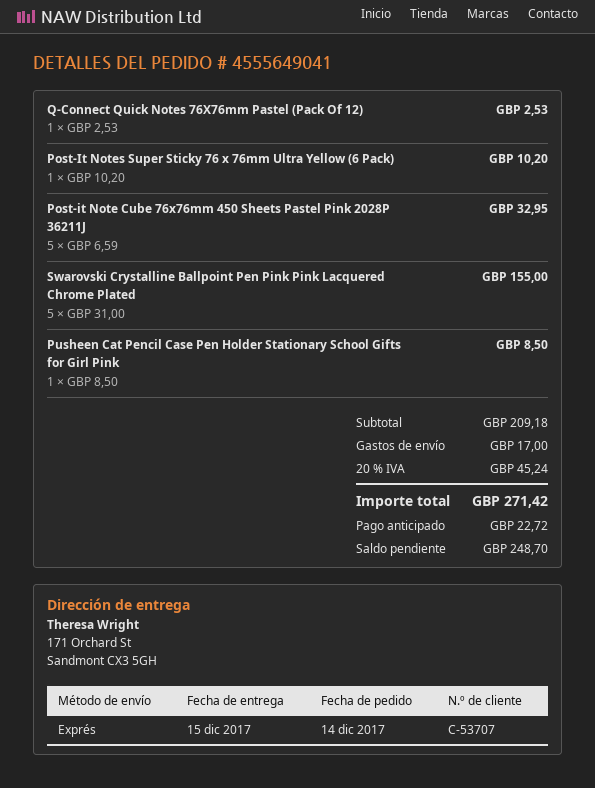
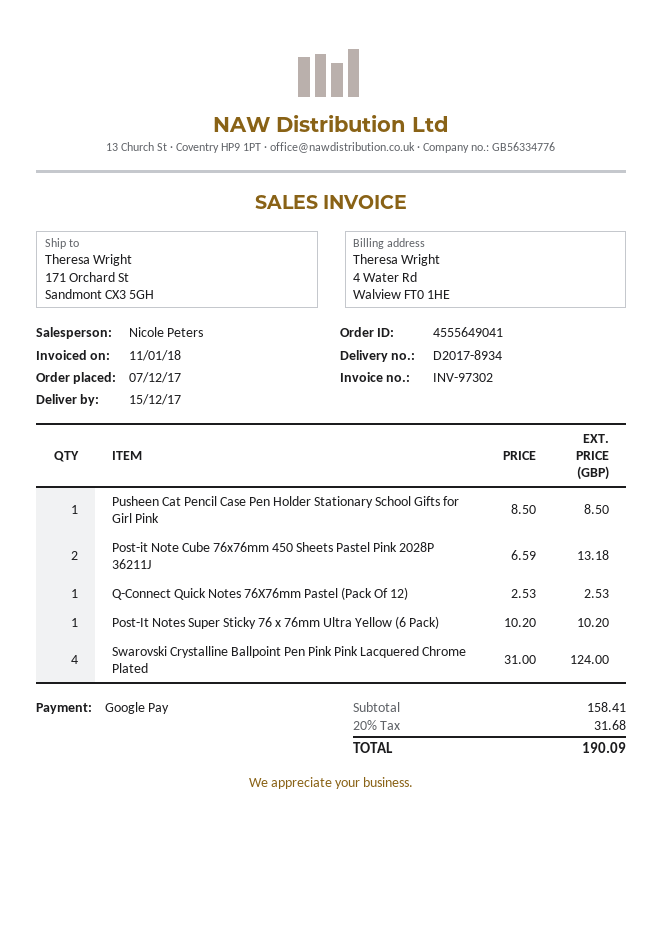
order date: 2017-12-14 -> 2017-12-07
Post-it Note Cube 76x76mm 450 Sheets Pastel Pink 2028P 36211J: 5 x 6.59 = 32.95 -> 2 x 6.59 = 13.18
Swarovski Crystalline Ballpoint Pen Pink Pink Lacquered Chrome Plated: 5 x 31.00 = 155.00 -> 4 x 31.00 = 124.00
subtotal: 209.18 -> 158.41
shipping: 17.00 -> none
tax: 20% = 45.24 -> 20% = 31.68
total: 271.42 -> 190.09

